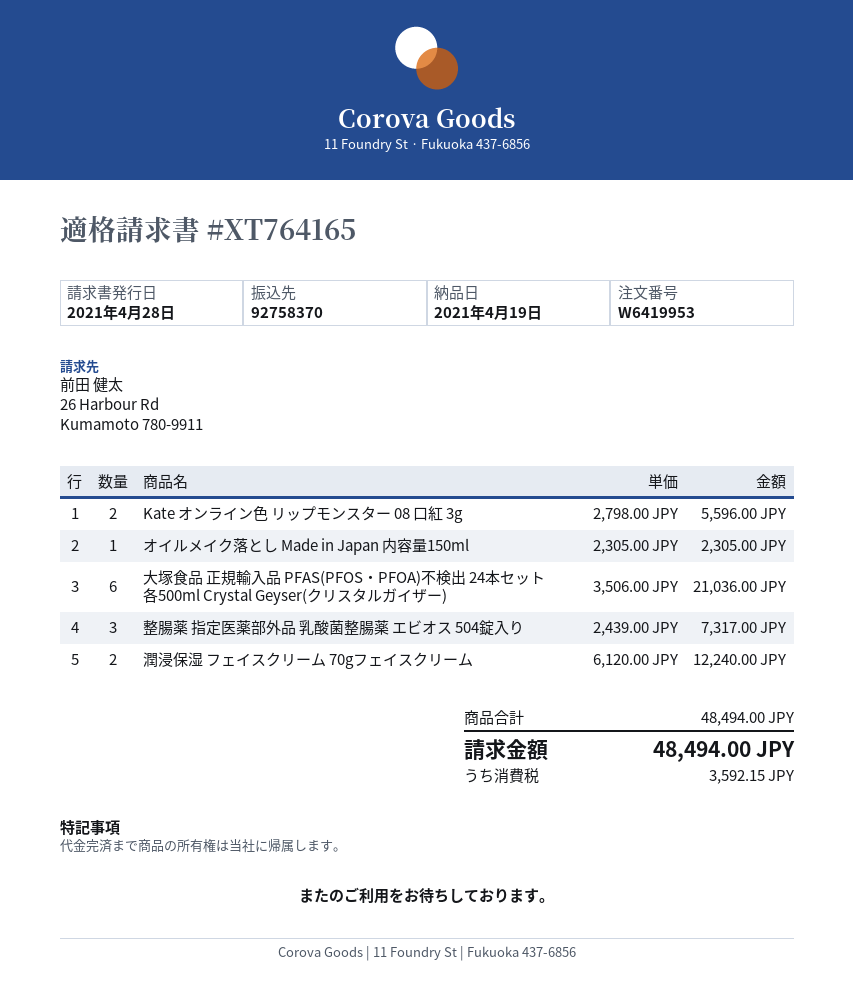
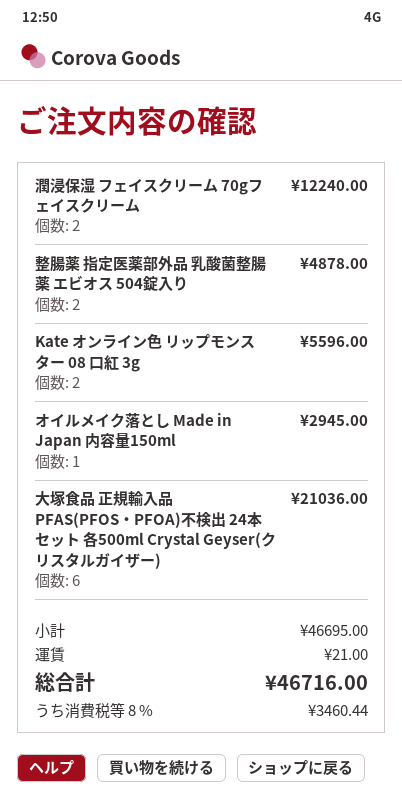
オイルメイク落とし Made in Japan 内容量150ml: 1 for 2305.00 -> 1 for 2945.00
整腸薬 指定医薬部外品 乳酸菌整腸薬 エビオス 504錠入り: 3 for 7317.00 -> 2 for 4878.00
subtotal: 48494.00 -> 46695.00
shipping: none -> 21.00
tax: 3592.15 -> 3460.44
total: 48494.00 -> 46716.00

